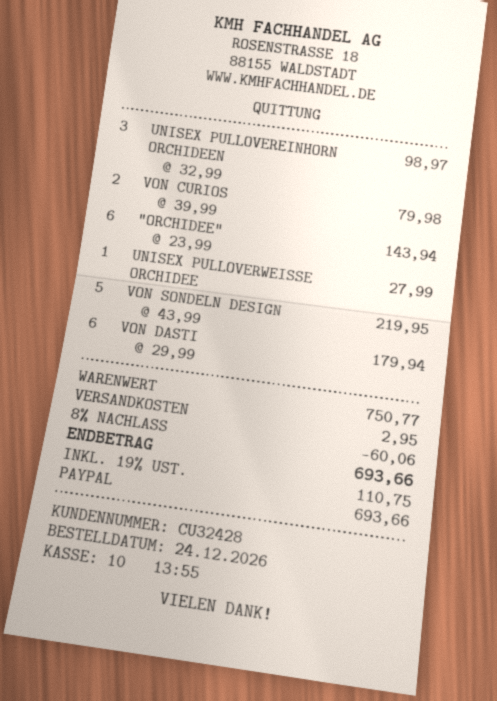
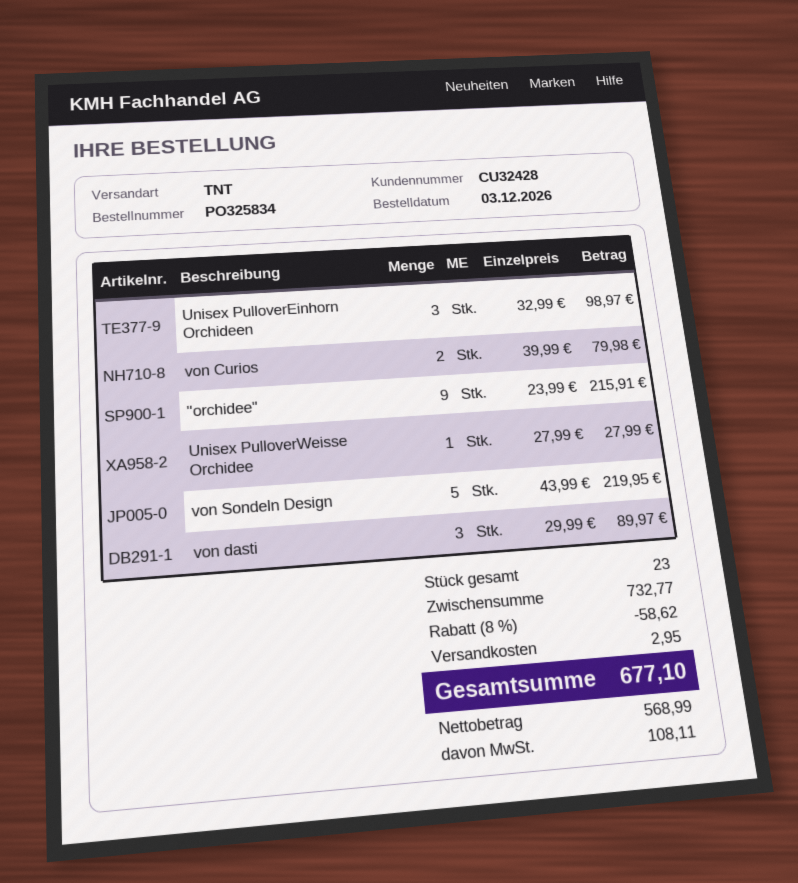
order date: 2026-12-24 -> 2026-12-03
"ORCHIDEE": 6 x 23.99 = 143.94 -> 9 x 23.99 = 215.91
VON DASTI: 6 x 29.99 = 179.94 -> 3 x 29.99 = 89.97
subtotal: 750.77 -> 732.77
discount: 8% = 60.06 -> 8% = 58.62
tax: 110.75 -> 108.11
total: 693.66 -> 677.10

